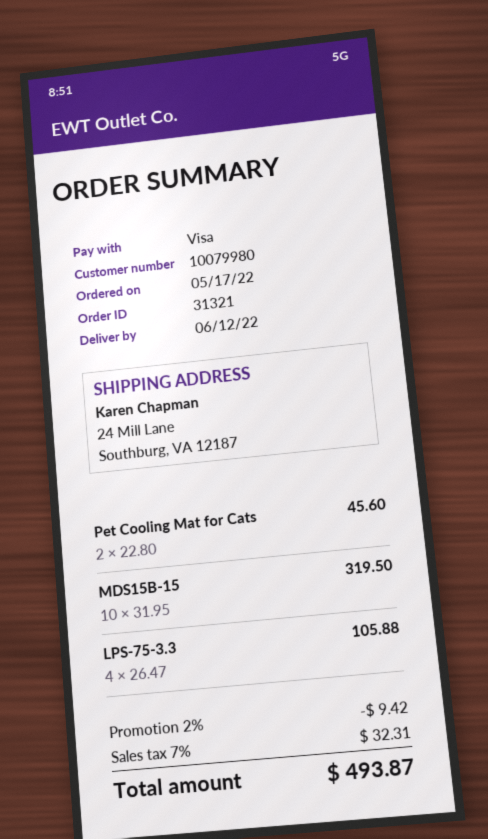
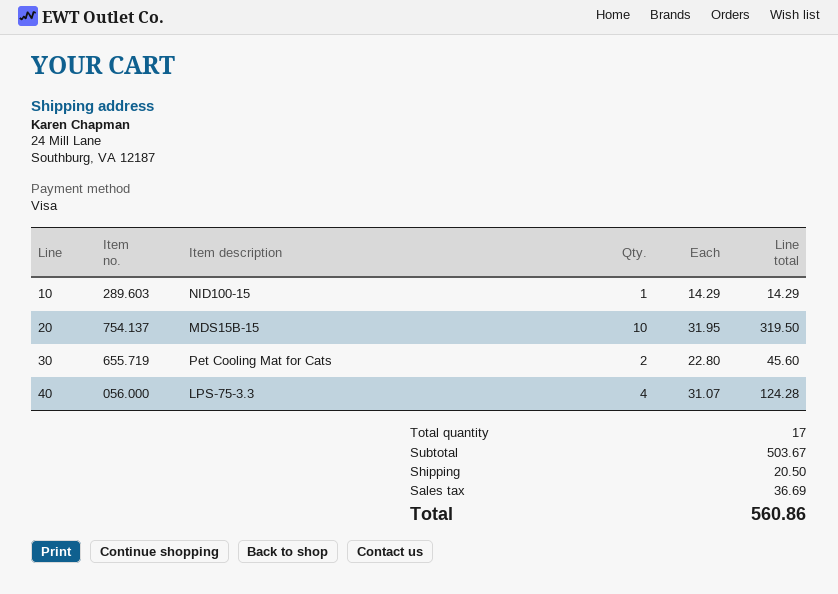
LPS-75-3.3: 4 x 26.47 = 105.88 -> 4 x 31.07 = 124.28
NID100-15: none -> 1 x 14.29 = 14.29
discount: 2% = 9.42 -> none
shipping: none -> 20.50
tax: 32.31 -> 36.69
total: 493.87 -> 560.86

